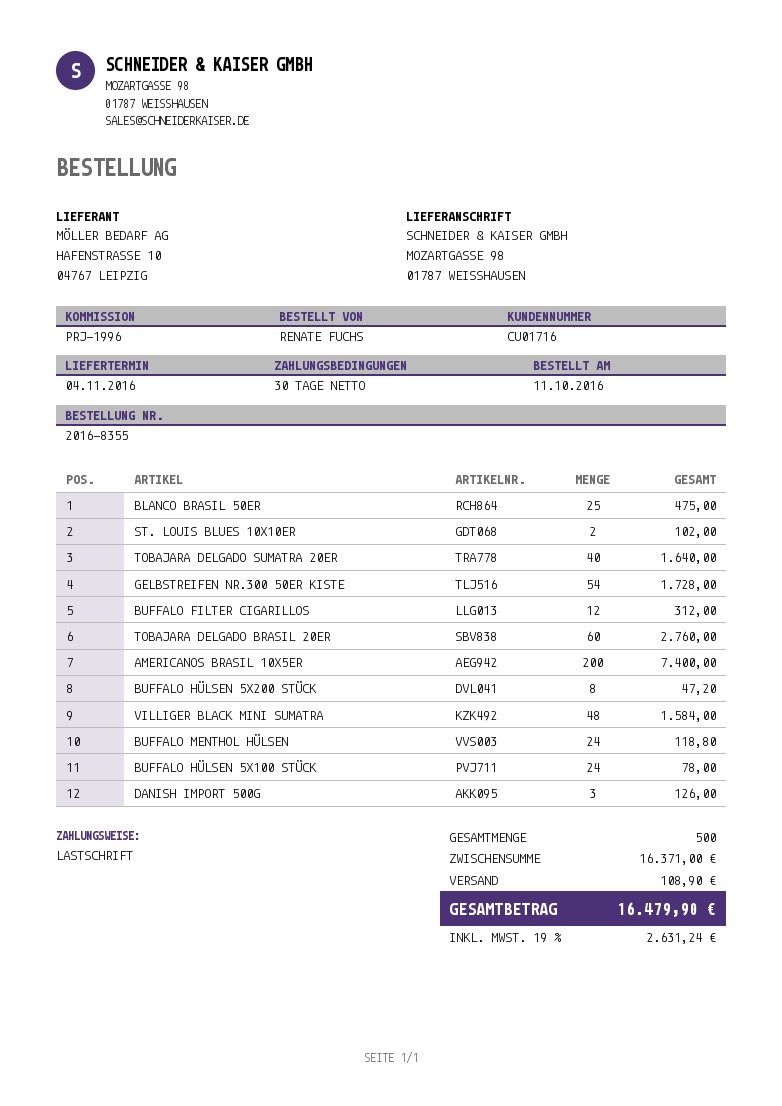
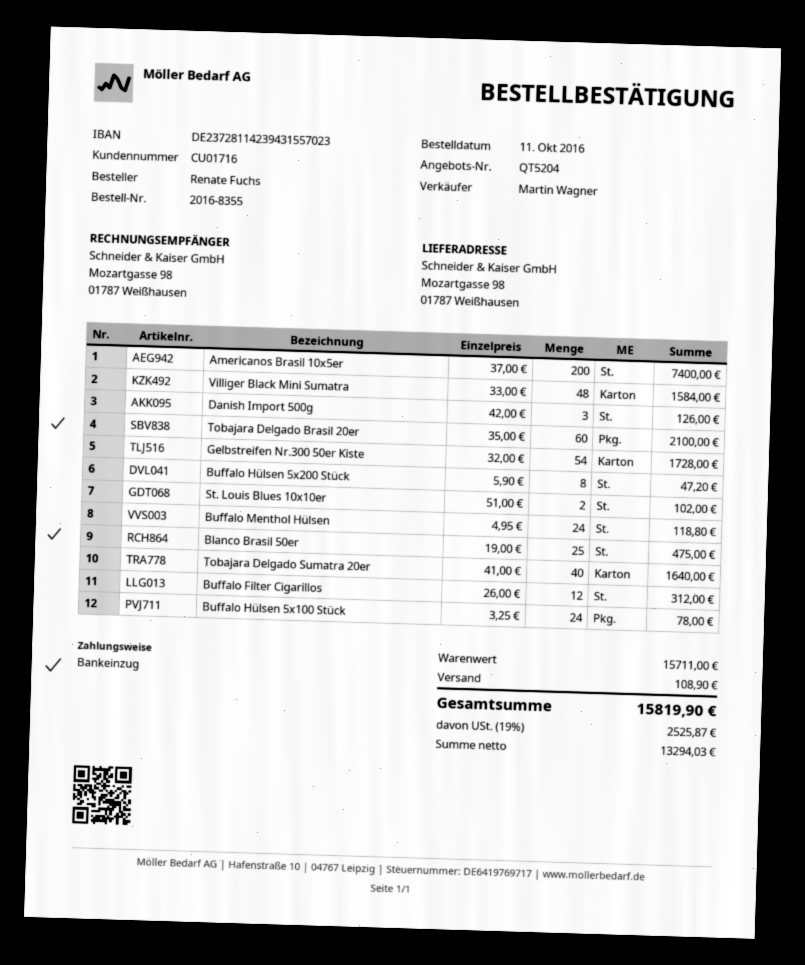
TOBAJARA DELGADO BRASIL 20ER: 60 for 2760.00 -> 60 for 2100.00
subtotal: 16371.00 -> 15711.00
tax: 19% = 2631.24 -> 19% = 2525.87
total: 16479.90 -> 15819.90

